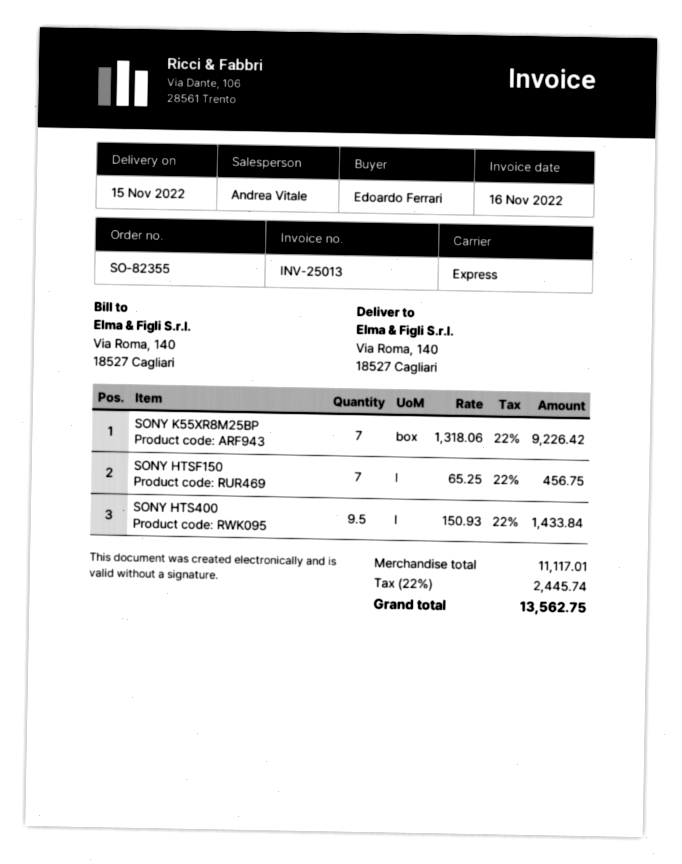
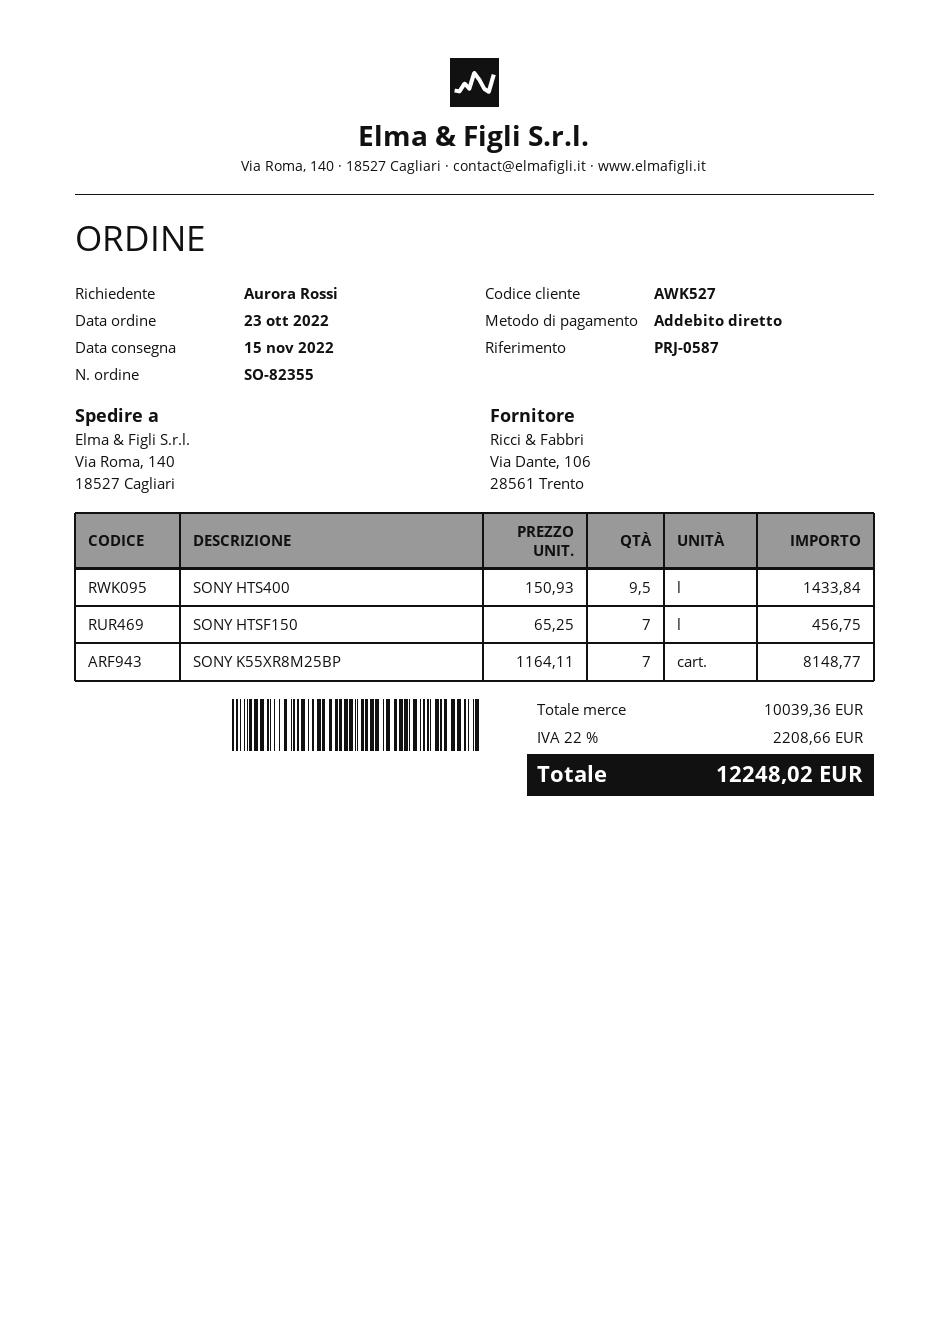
ordered by: Edoardo Ferrari -> Aurora Rossi
SONY K55XR8M25BP: 7 x 1318.06 = 9226.42 -> 7 x 1164.11 = 8148.77
subtotal: 11117.01 -> 10039.36
tax: 22% = 2445.74 -> 22% = 2208.66
total: 13562.75 -> 12248.02

